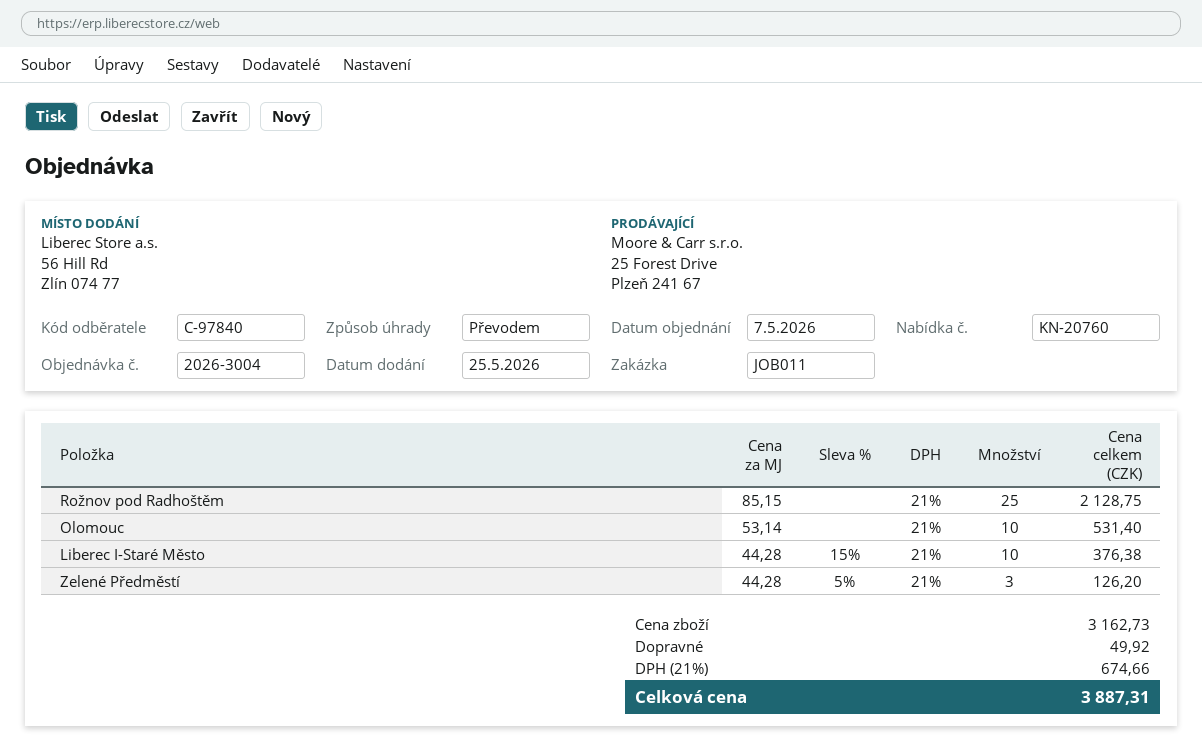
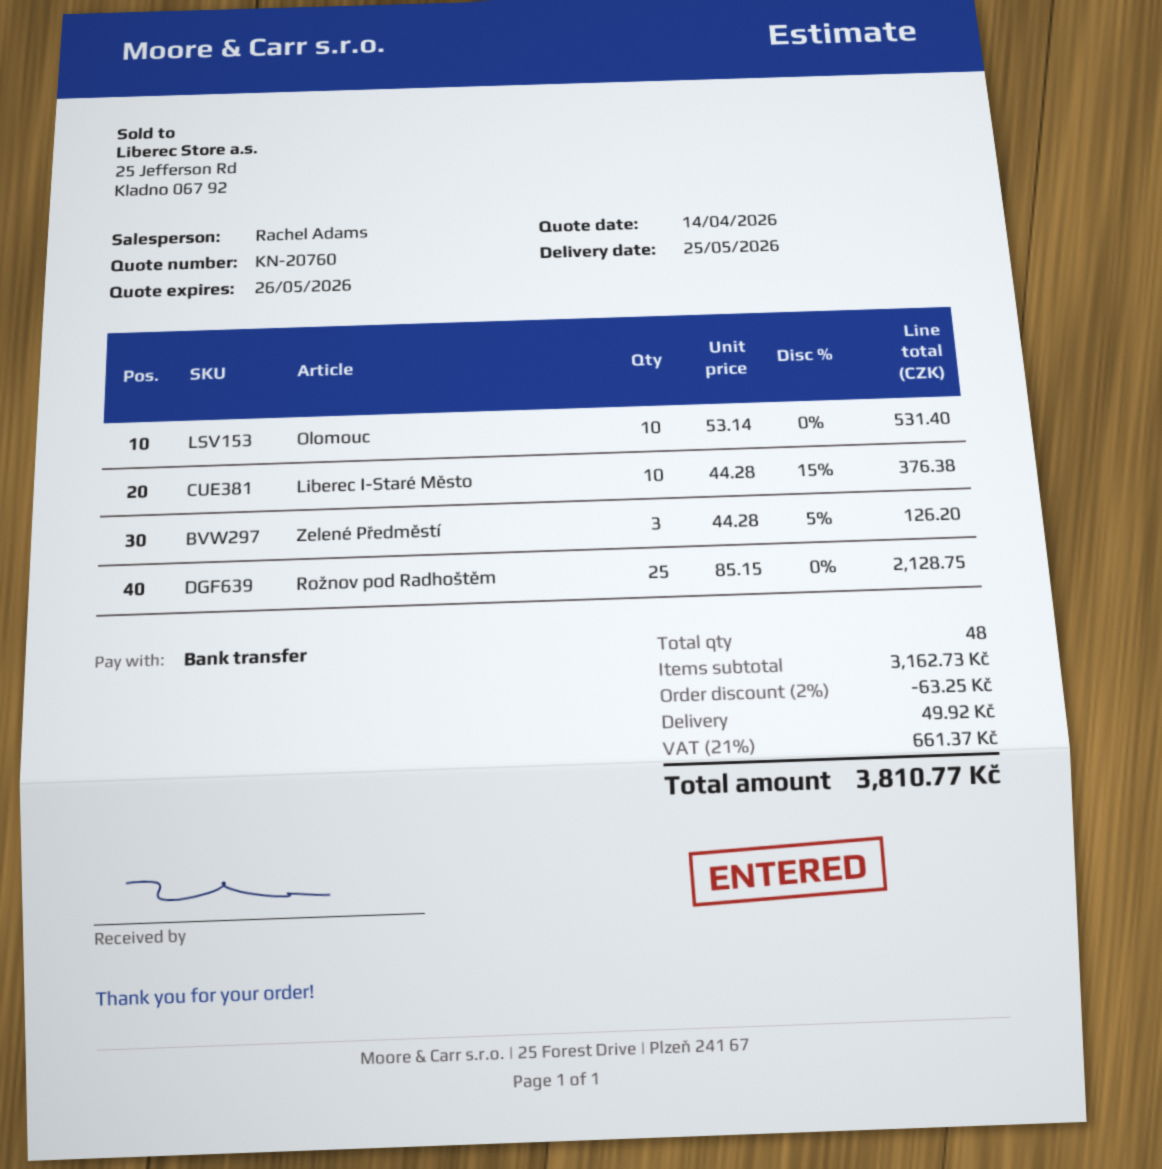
discount: none -> 2% = 63.25
tax: 21% = 674.66 -> 21% = 661.37
total: 3887.31 -> 3810.77

